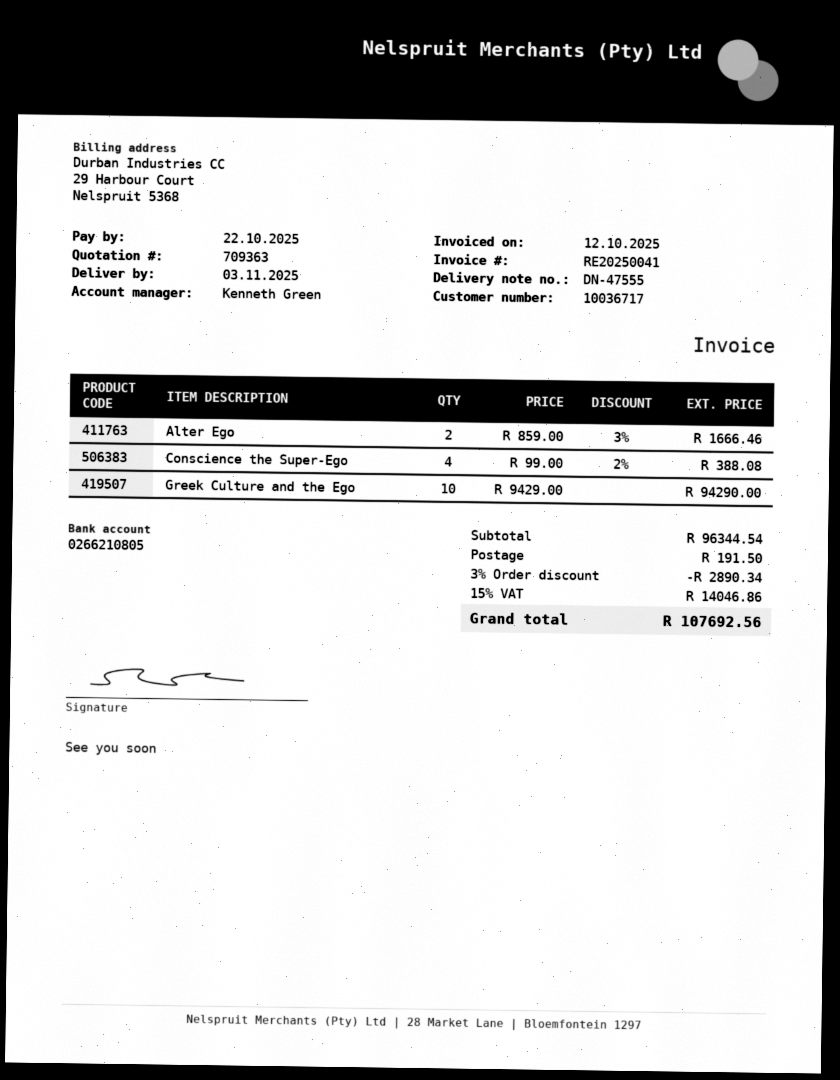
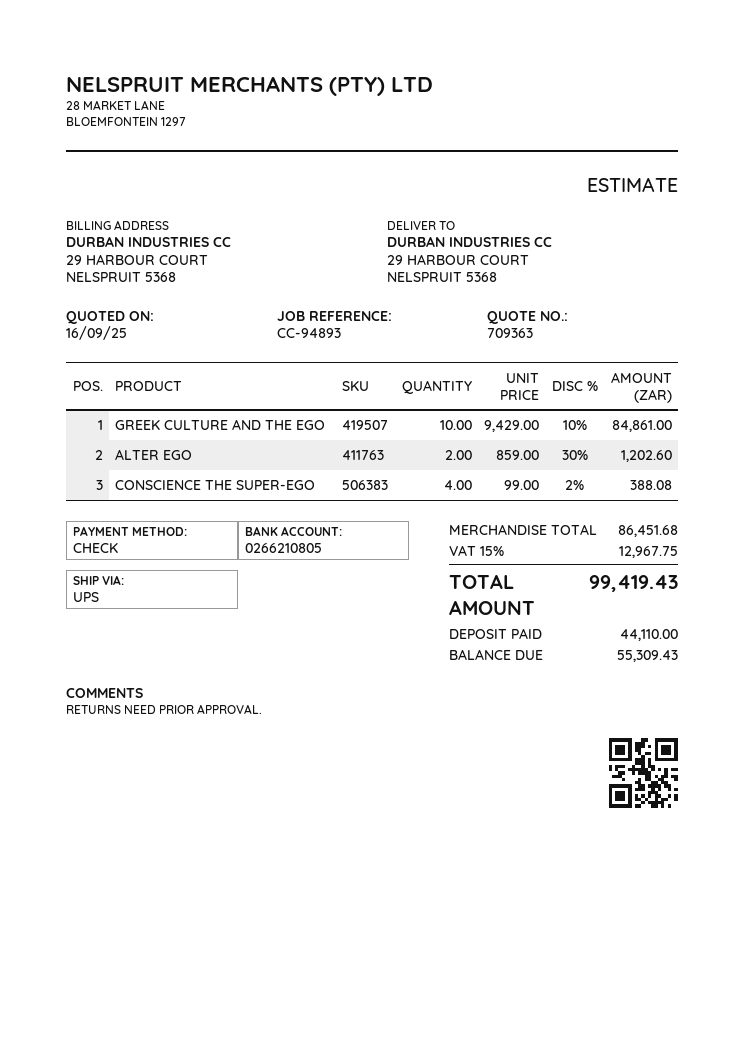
Alter Ego: 2 x 859.00 - 3% = 1666.46 -> 2 x 859.00 - 30% = 1202.60
Greek Culture and the Ego: 10 x 9429.00 = 94290.00 -> 10 x 9429.00 - 10% = 84861.00
subtotal: 96344.54 -> 86451.68
discount: 3% = 2890.34 -> none
shipping: 191.50 -> none
tax: 15% = 14046.86 -> 15% = 12967.75
total: 107692.56 -> 99419.43

